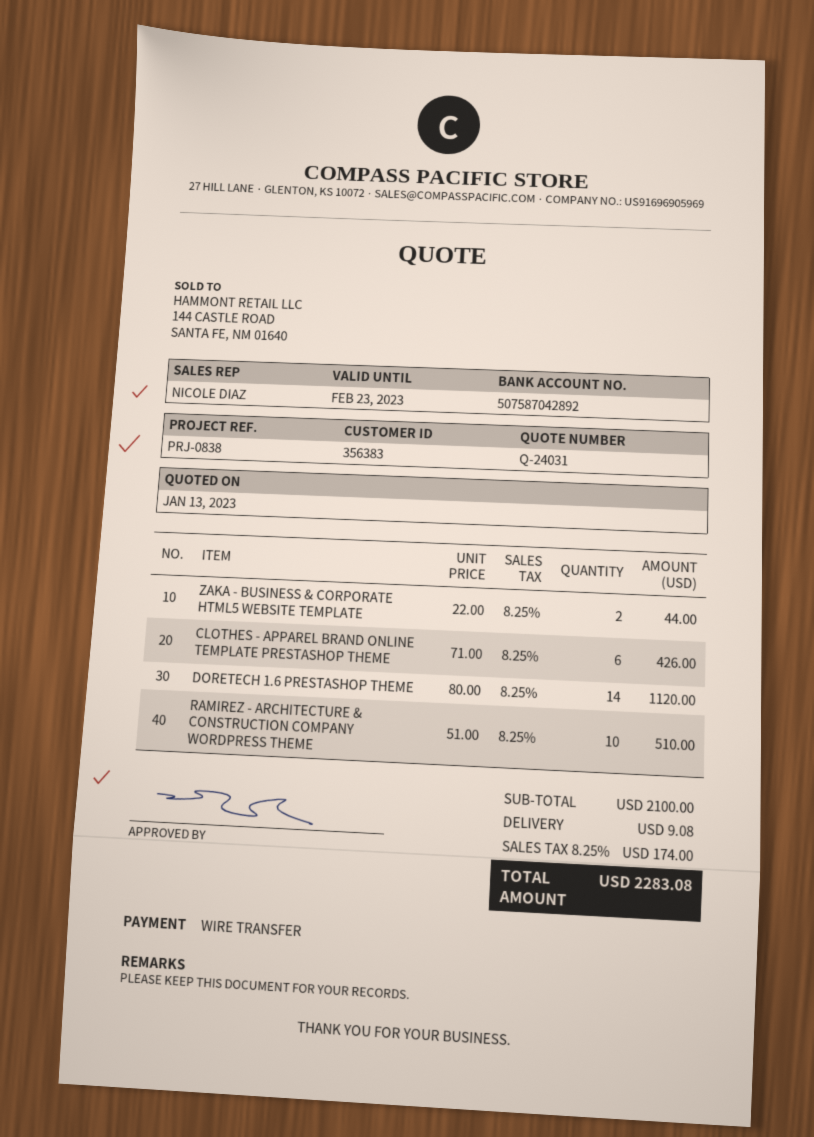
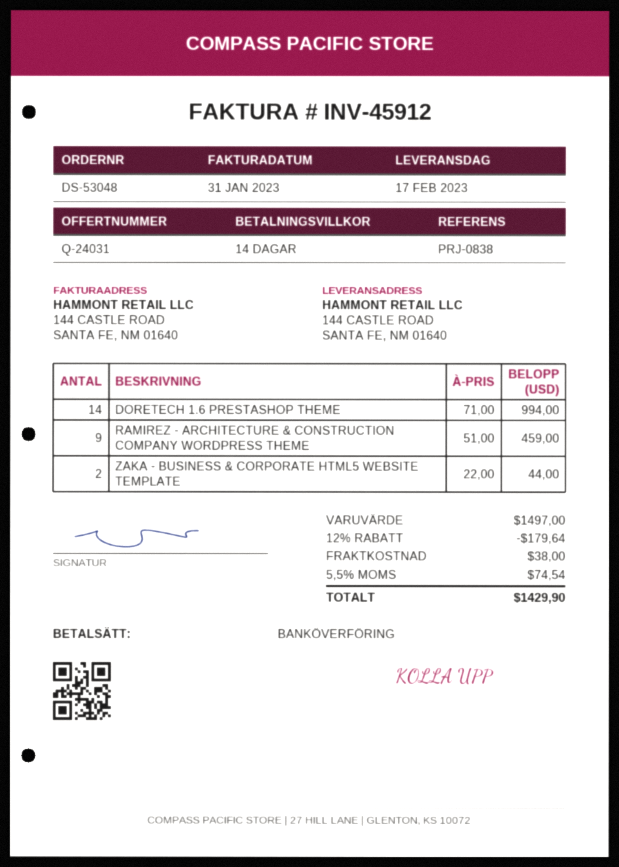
CLOTHES - APPAREL BRAND ONLINE TEMPLATE PRESTASHOP THEME: 6 x 71.00 = 426.00 -> none
DORETECH 1.6 PRESTASHOP THEME: 14 x 80.00 = 1120.00 -> 14 x 71.00 = 994.00
RAMIREZ - ARCHITECTURE & CONSTRUCTION COMPANY WORDPRESS THEME: 10 x 51.00 = 510.00 -> 9 x 51.00 = 459.00
subtotal: 2100.00 -> 1497.00
discount: none -> 12% = 179.64
shipping: 9.08 -> 38.00
tax: 8.25% = 174.00 -> 5.5% = 74.54
total: 2283.08 -> 1429.90

